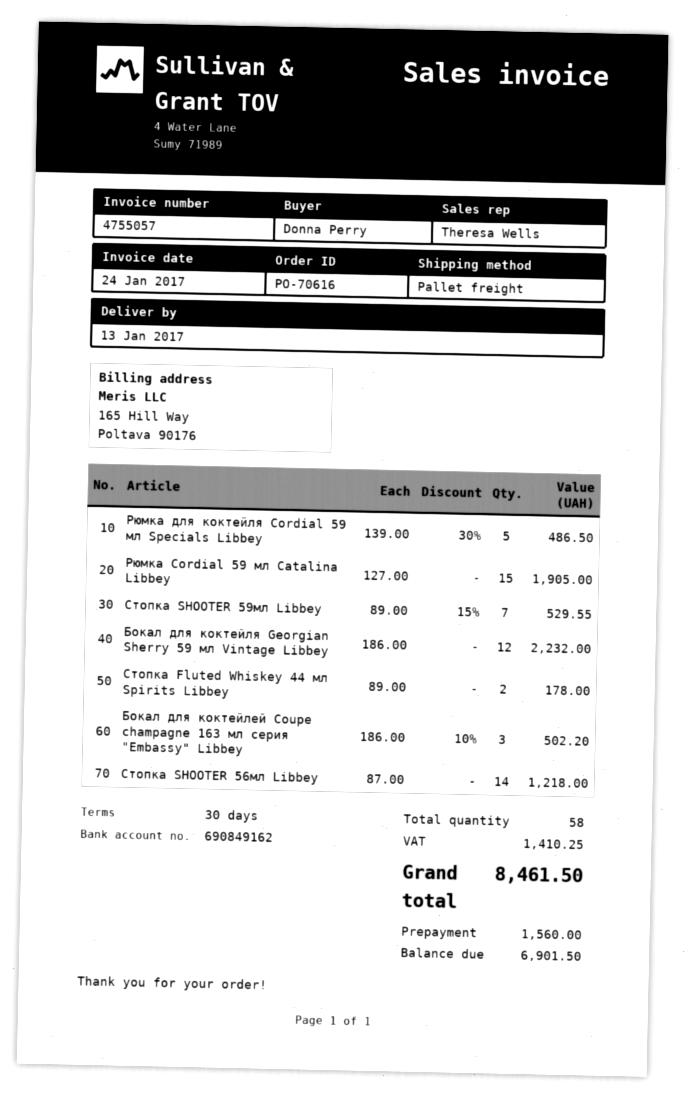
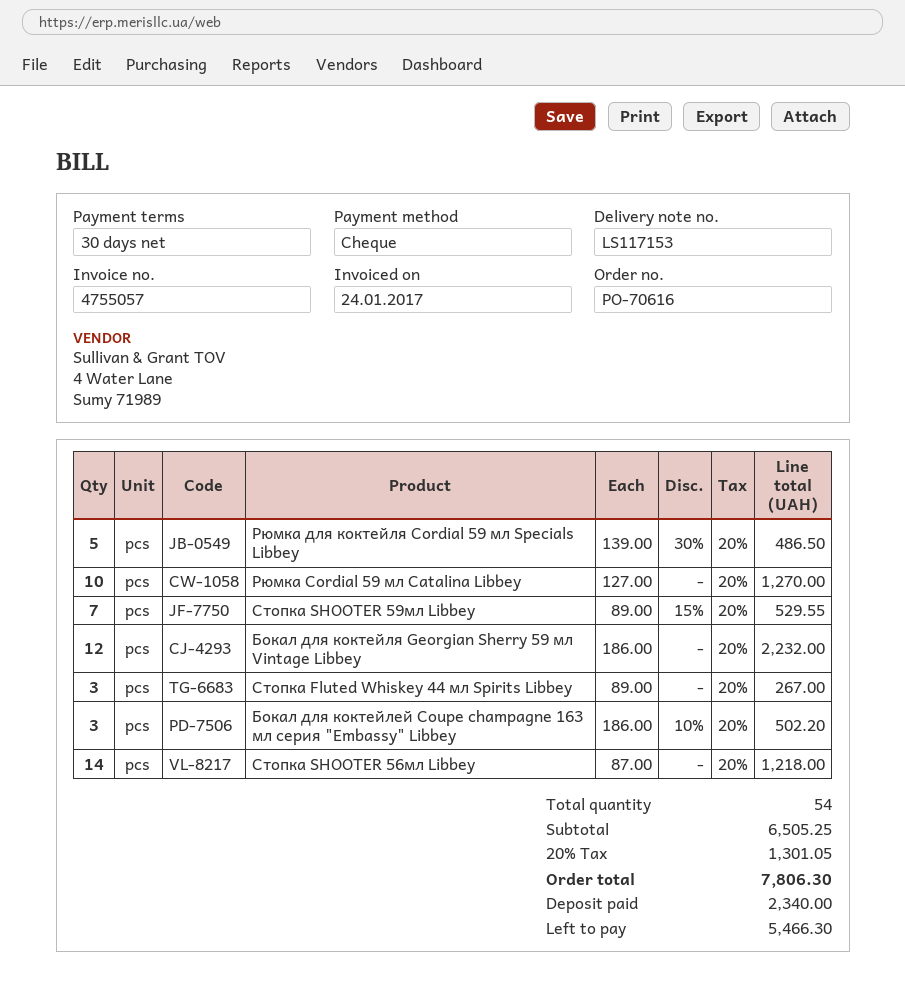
Рюмка Cordial 59 мл Catalina Libbey: 15 x 127.00 = 1905.00 -> 10 x 127.00 = 1270.00
Стопка Fluted Whiskey 44 мл Spirits Libbey: 2 x 89.00 = 178.00 -> 3 x 89.00 = 267.00
total quantity: 58 -> 54
tax: 1410.25 -> 1301.05
total: 8461.50 -> 7806.30
deposit: 1560.00 -> 2340.00
balance: 6901.50 -> 5466.30

